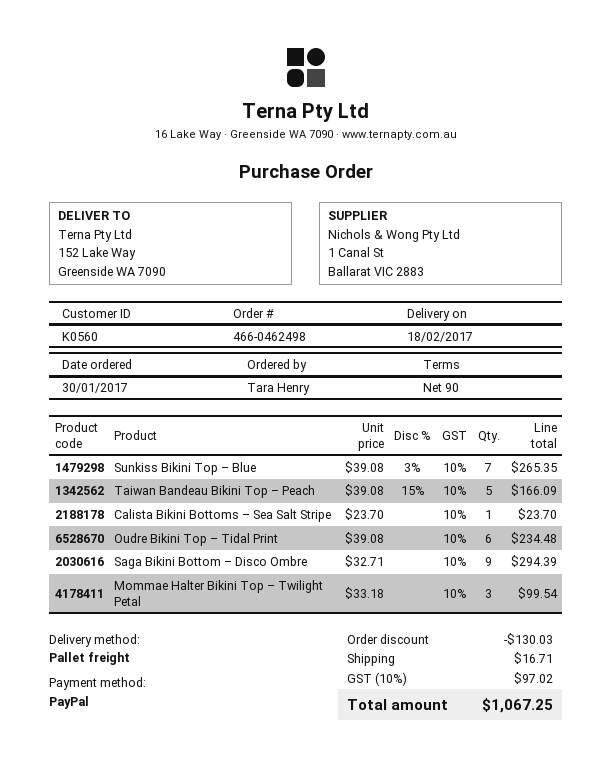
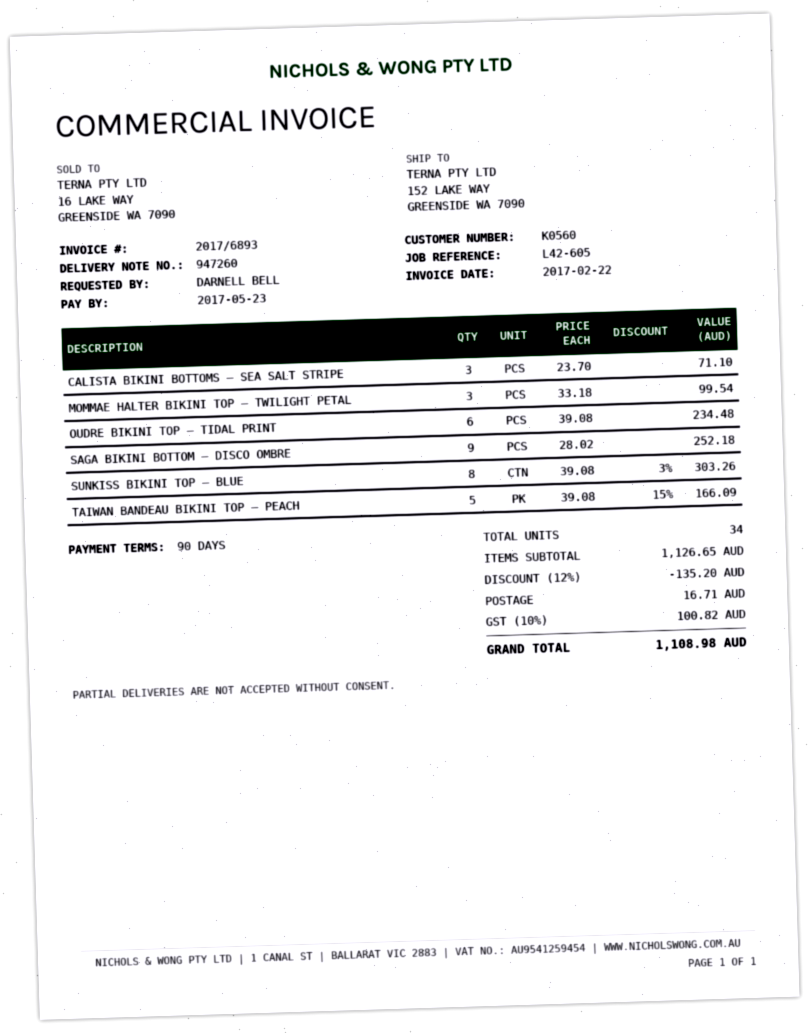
ordered by: Tara Henry -> DARNELL BELL
Sunkiss Bikini Top – Blue: 7 x 39.08 - 3% = 265.35 -> 8 x 39.08 - 3% = 303.26
Calista Bikini Bottoms – Sea Salt Stripe: 1 x 23.70 = 23.70 -> 3 x 23.70 = 71.10
Saga Bikini Bottom – Disco Ombre: 9 x 32.71 = 294.39 -> 9 x 28.02 = 252.18
discount: 130.03 -> 135.20
tax: 10% = 97.02 -> 10% = 100.82
total: 1067.25 -> 1108.98

